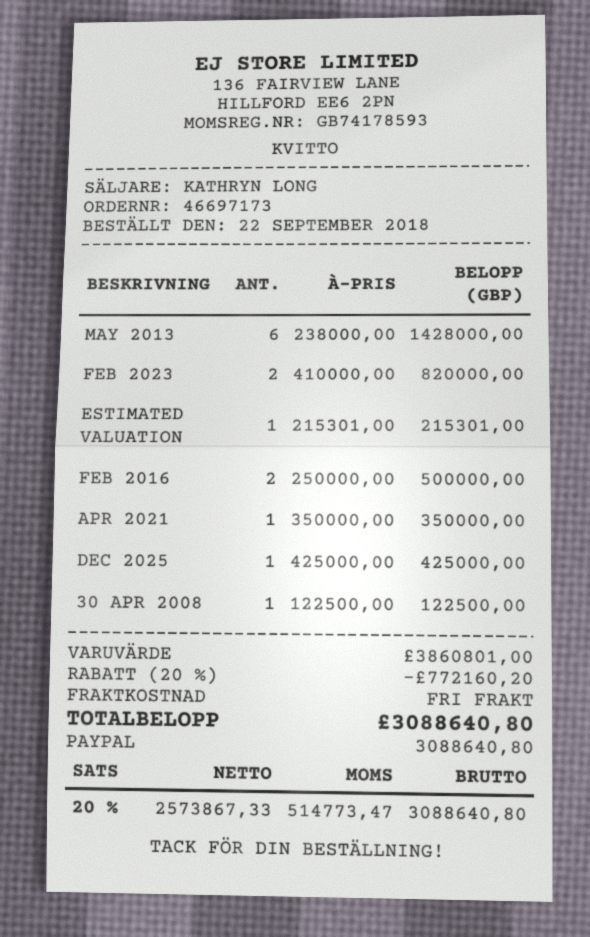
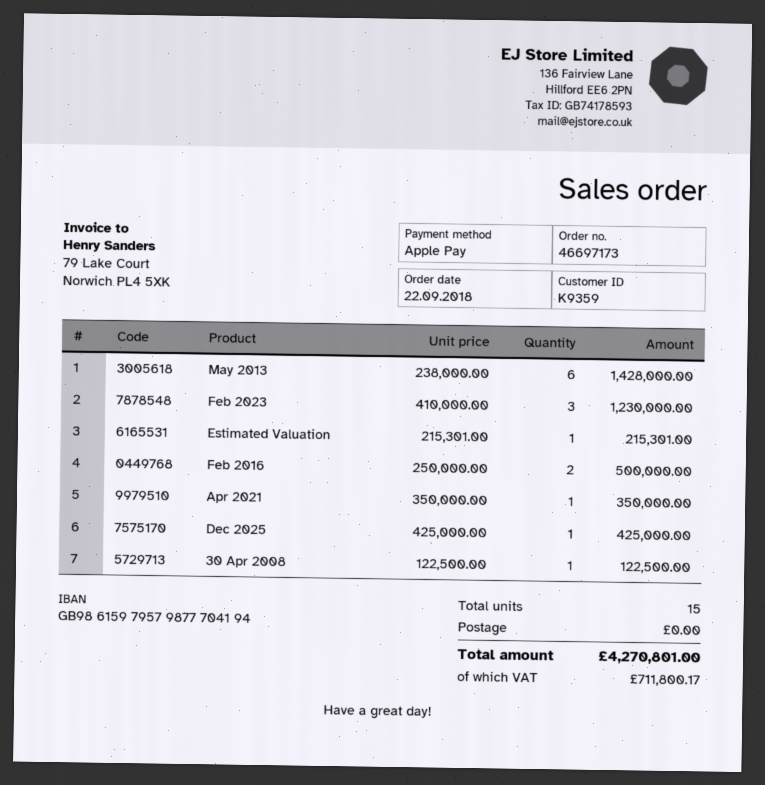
payment method: PayPal -> Apple Pay
FEB 2023: 2 x 410000.00 = 820000.00 -> 3 x 410000.00 = 1230000.00
discount: 20% = 772160.20 -> none
tax: 514773.47 -> 711800.17
total: 3088640.80 -> 4270801.00

